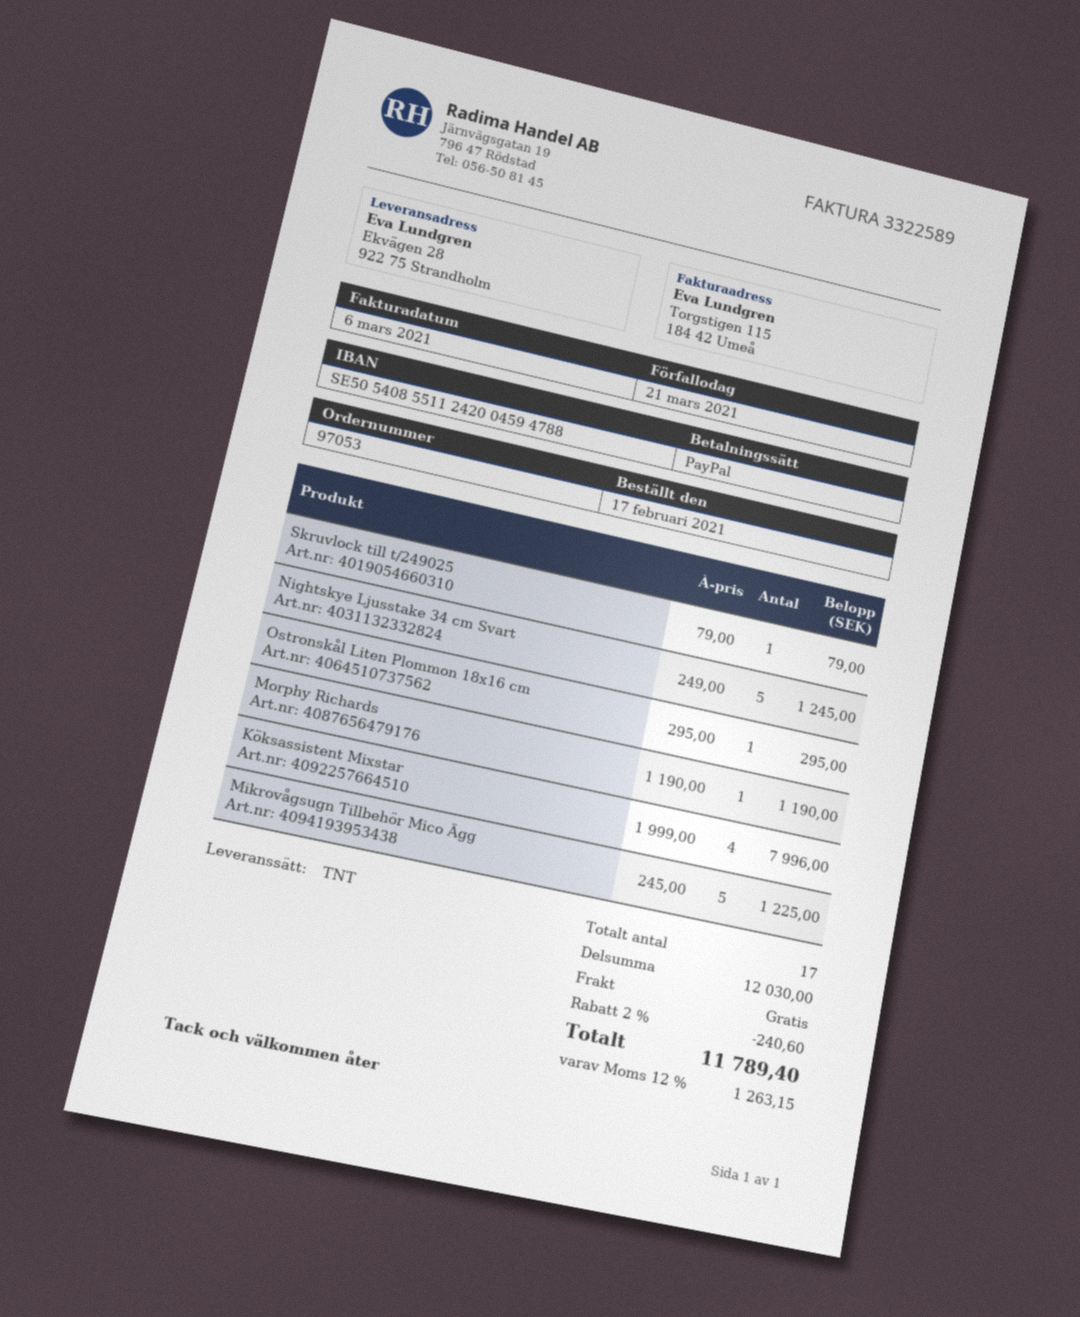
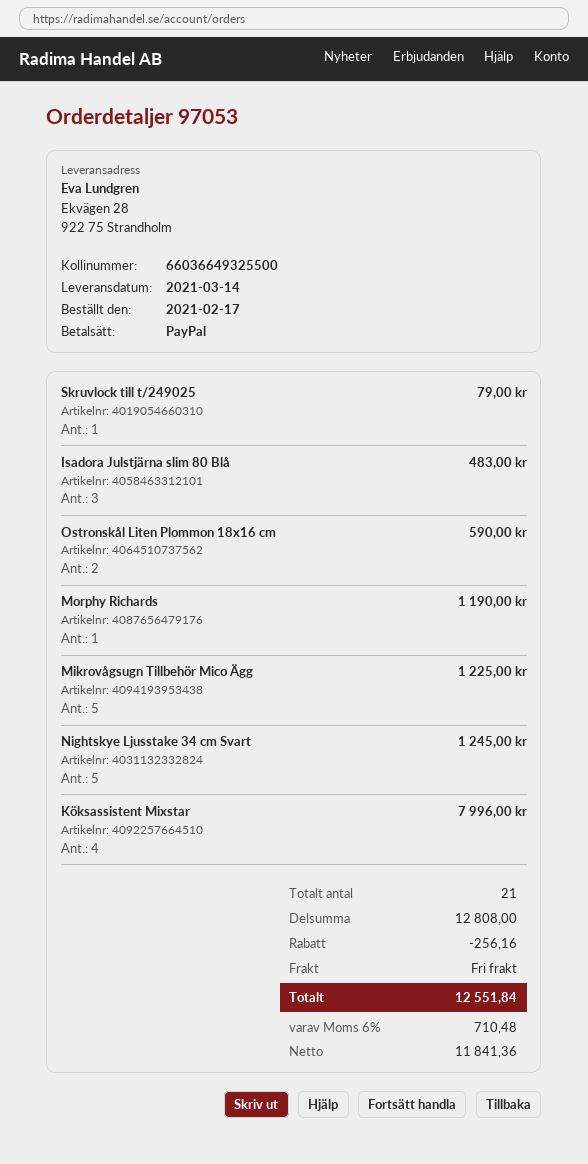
Ostronskål Liten Plommon 18x16 cm: 1 for 295.00 -> 2 for 590.00
Isadora Julstjärna slim 80 Blå: none -> 3 for 483.00
total quantity: 17 -> 21
subtotal: 12030.00 -> 12808.00
discount: 240.60 -> 256.16
tax: 12% = 1263.15 -> 6% = 710.48
total: 11789.40 -> 12551.84

